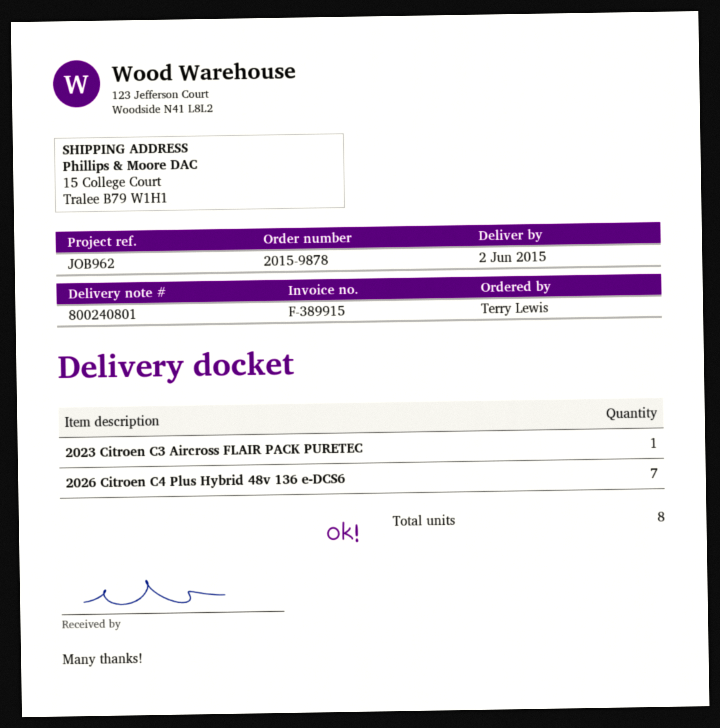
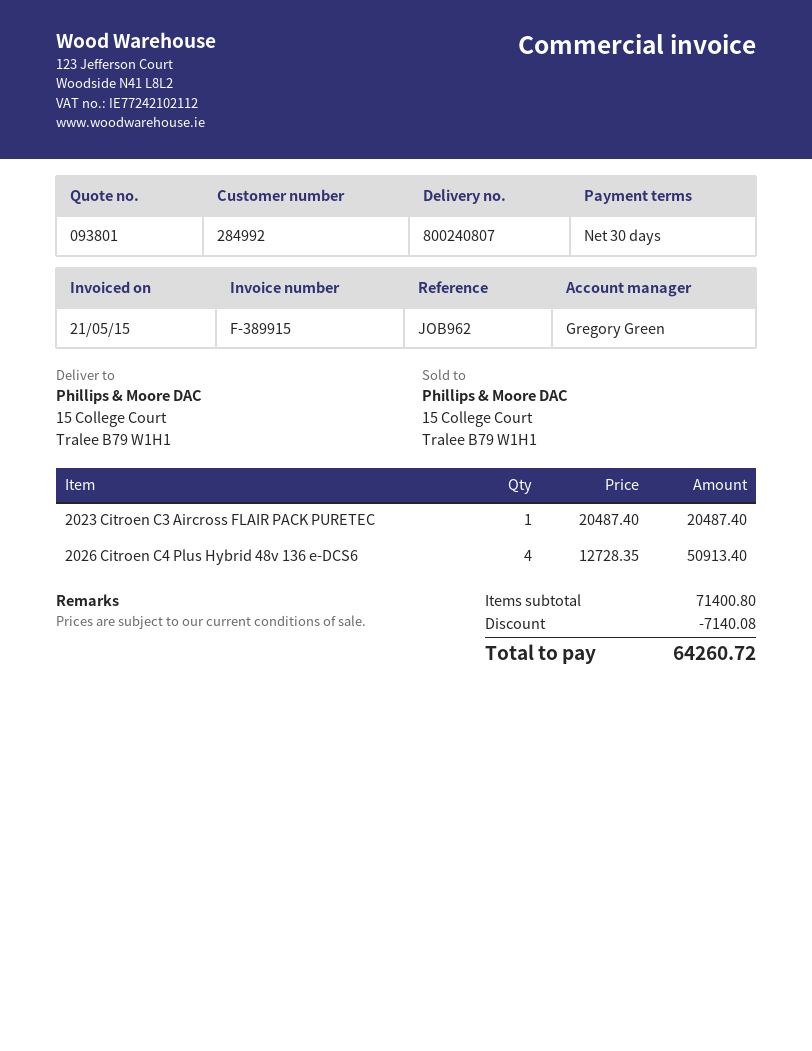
delivery note number: 800240801 -> 800240807
2026 Citroen C4 Plus Hybrid 48v 136 e-DCS6: 7 -> 4

